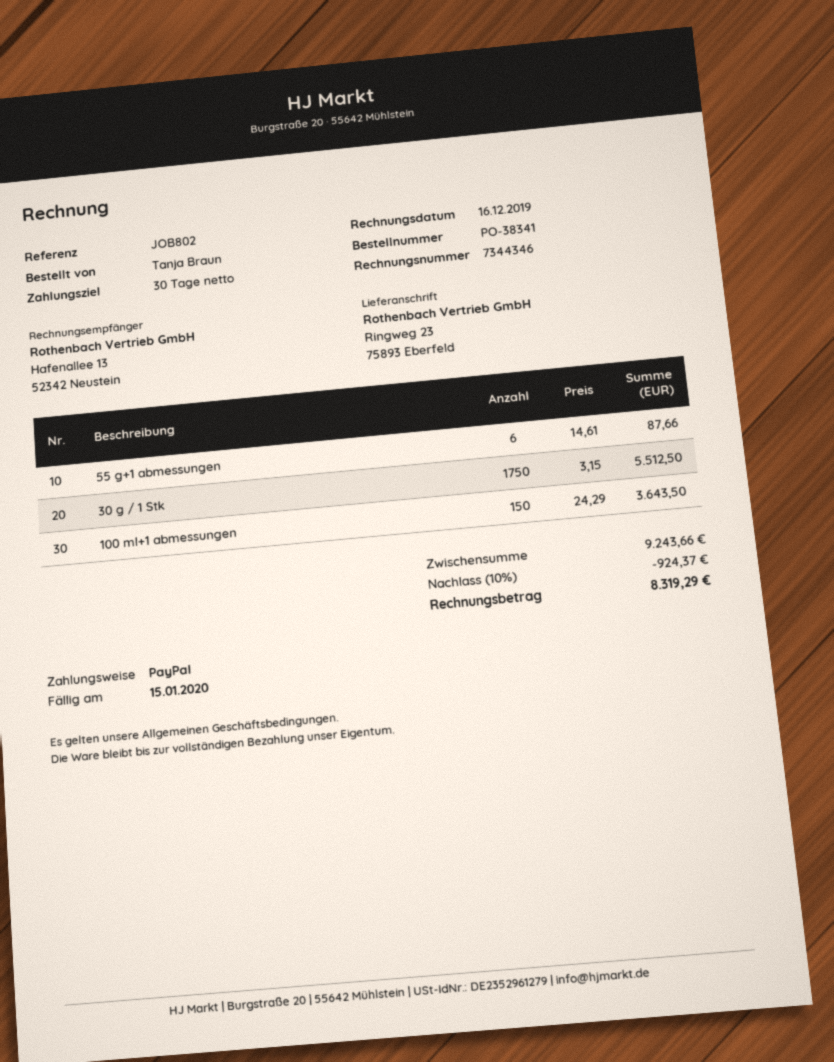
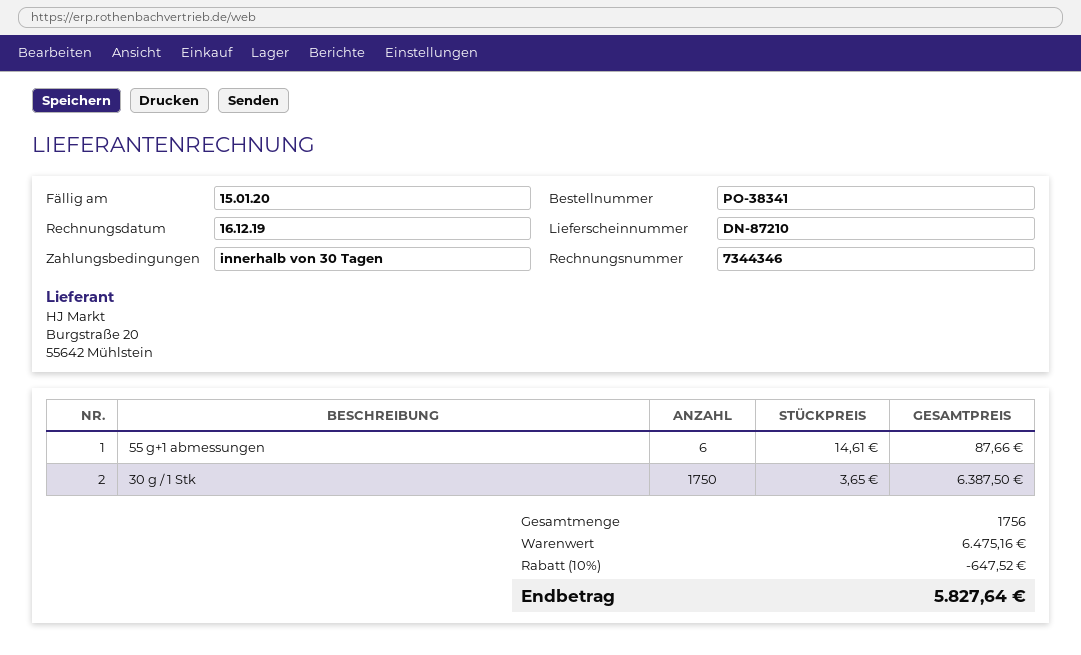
30 g / 1 Stk: 1750 x 3.15 = 5512.50 -> 1750 x 3.65 = 6387.50
100 ml+1 abmessungen: 150 x 24.29 = 3643.50 -> none
subtotal: 9243.66 -> 6475.16
discount: 10% = 924.37 -> 10% = 647.52
total: 8319.29 -> 5827.64

